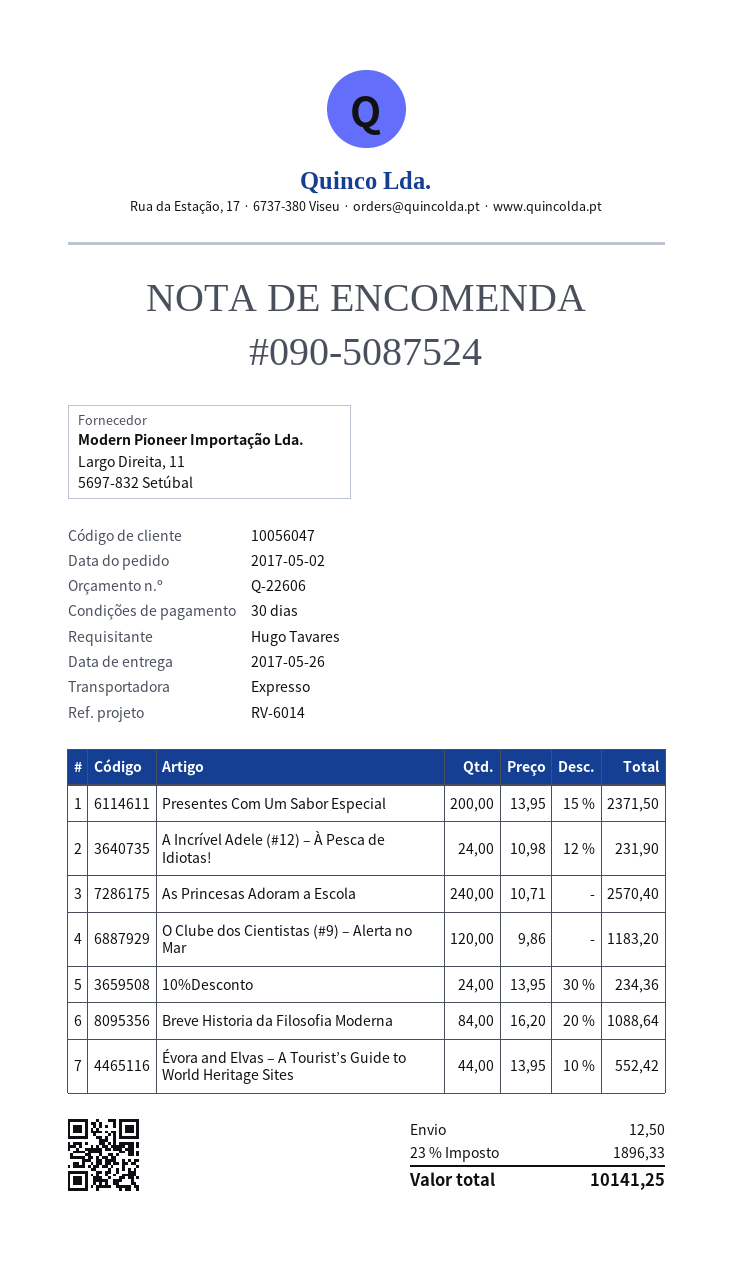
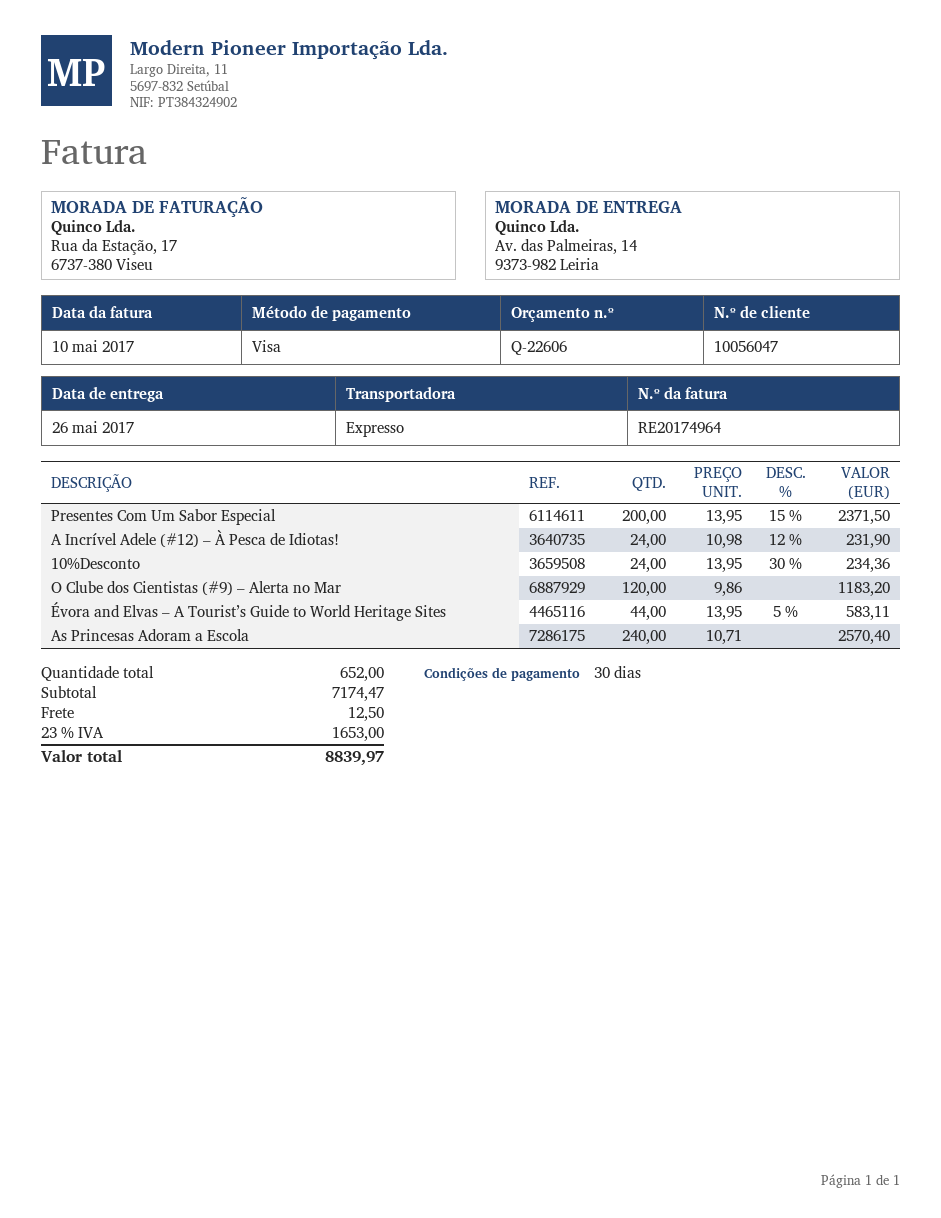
Breve Historia da Filosofia Moderna: 84 x 16.20 - 20% = 1088.64 -> none
Évora and Elvas – A Tourist’s Guide to World Heritage Sites: 44 x 13.95 - 10% = 552.42 -> 44 x 13.95 - 5% = 583.11
tax: 23% = 1896.33 -> 23% = 1653.00
total: 10141.25 -> 8839.97

